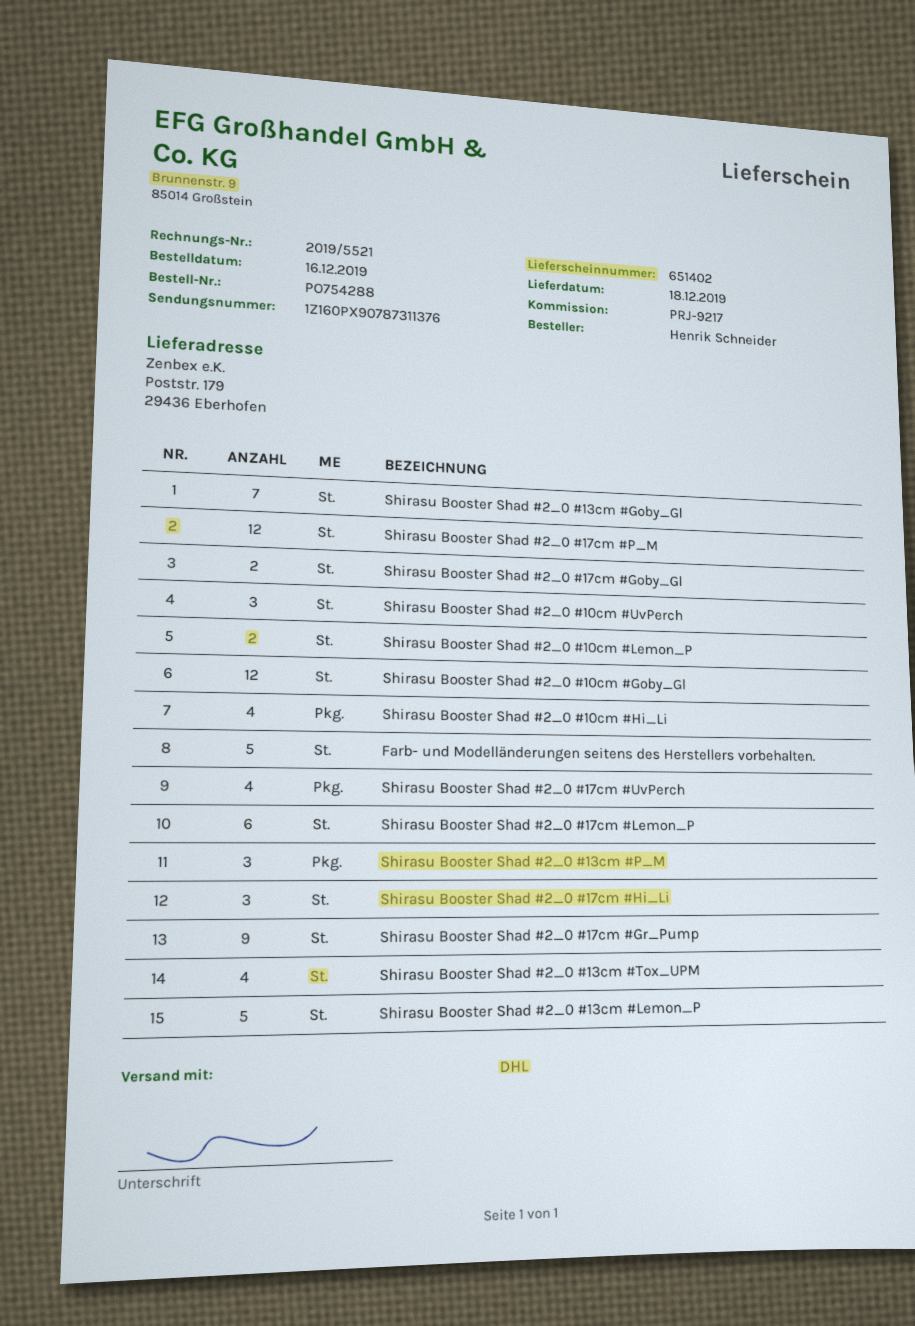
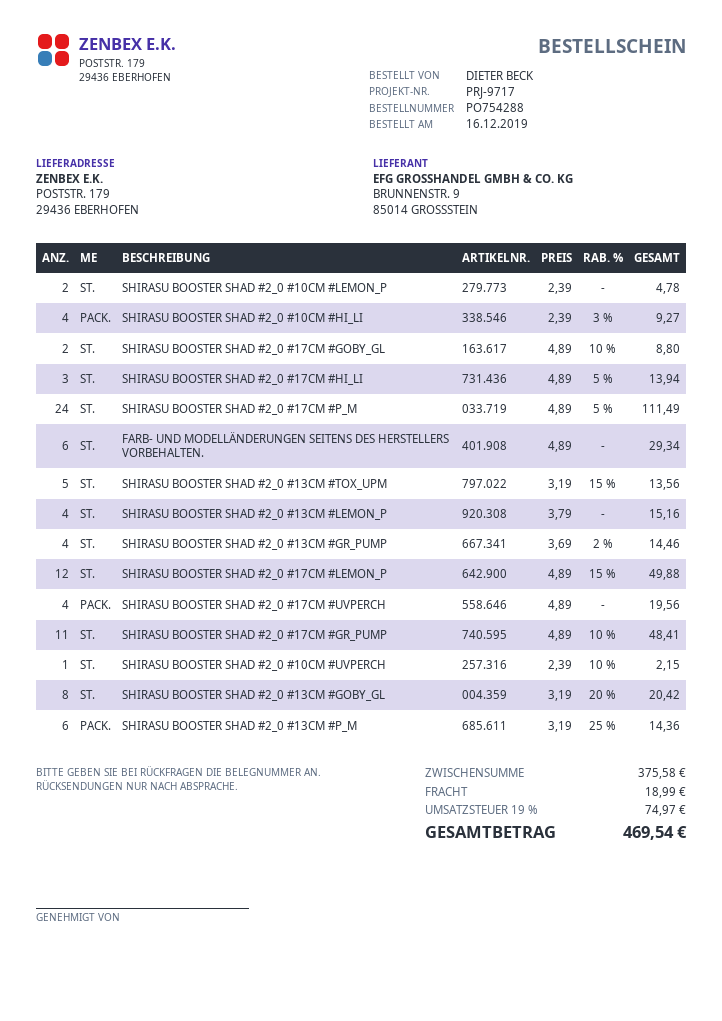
reference: PRJ-9217 -> PRJ-9717
ordered by: Henrik Schneider -> DIETER BECK
Shirasu Booster Shad #2_0 #13cm #Goby_Gl: 7 -> 8
Shirasu Booster Shad #2_0 #17cm #P_M: 12 -> 24
Shirasu Booster Shad #2_0 #10cm #UvPerch: 3 -> 1
Shirasu Booster Shad #2_0 #10cm #Goby_Gl: 12 -> none
Farb- und Modelländerungen seitens des Herstellers vorbehalten.: 5 -> 6
Shirasu Booster Shad #2_0 #17cm #Lemon_P: 6 -> 12
Shirasu Booster Shad #2_0 #13cm #P_M: 3 -> 6
Shirasu Booster Shad #2_0 #17cm #Gr_Pump: 9 -> 11
Shirasu Booster Shad #2_0 #13cm #Tox_UPM: 4 -> 5
Shirasu Booster Shad #2_0 #13cm #Lemon_P: 5 -> 4
SHIRASU BOOSTER SHAD #2_0 #13CM #GR_PUMP: none -> 4

